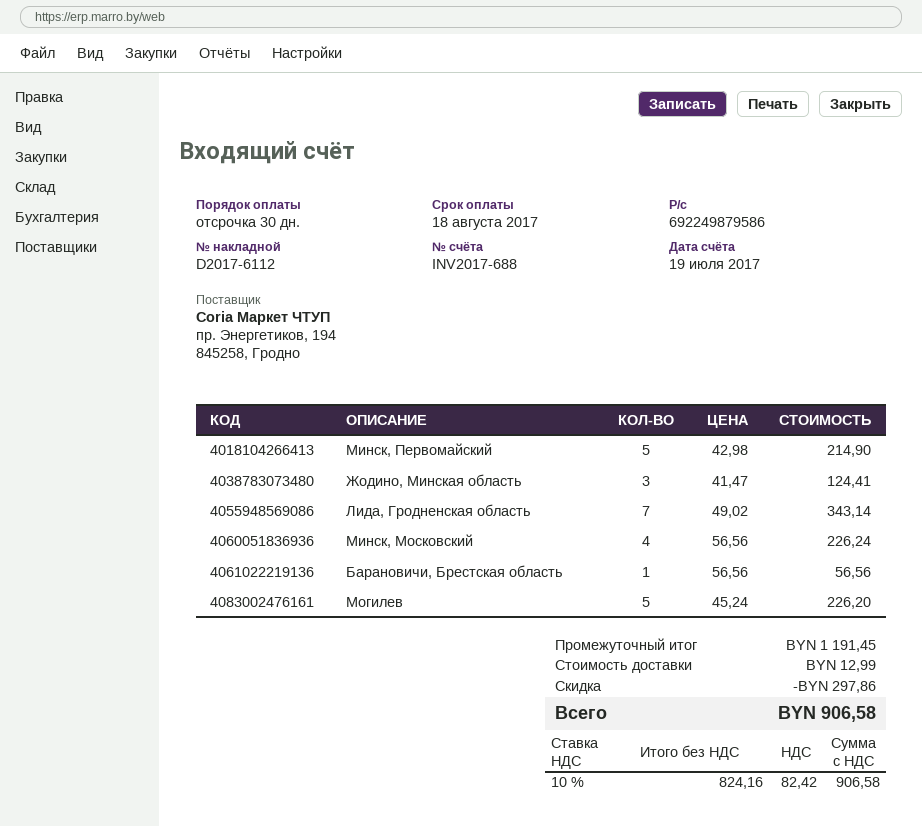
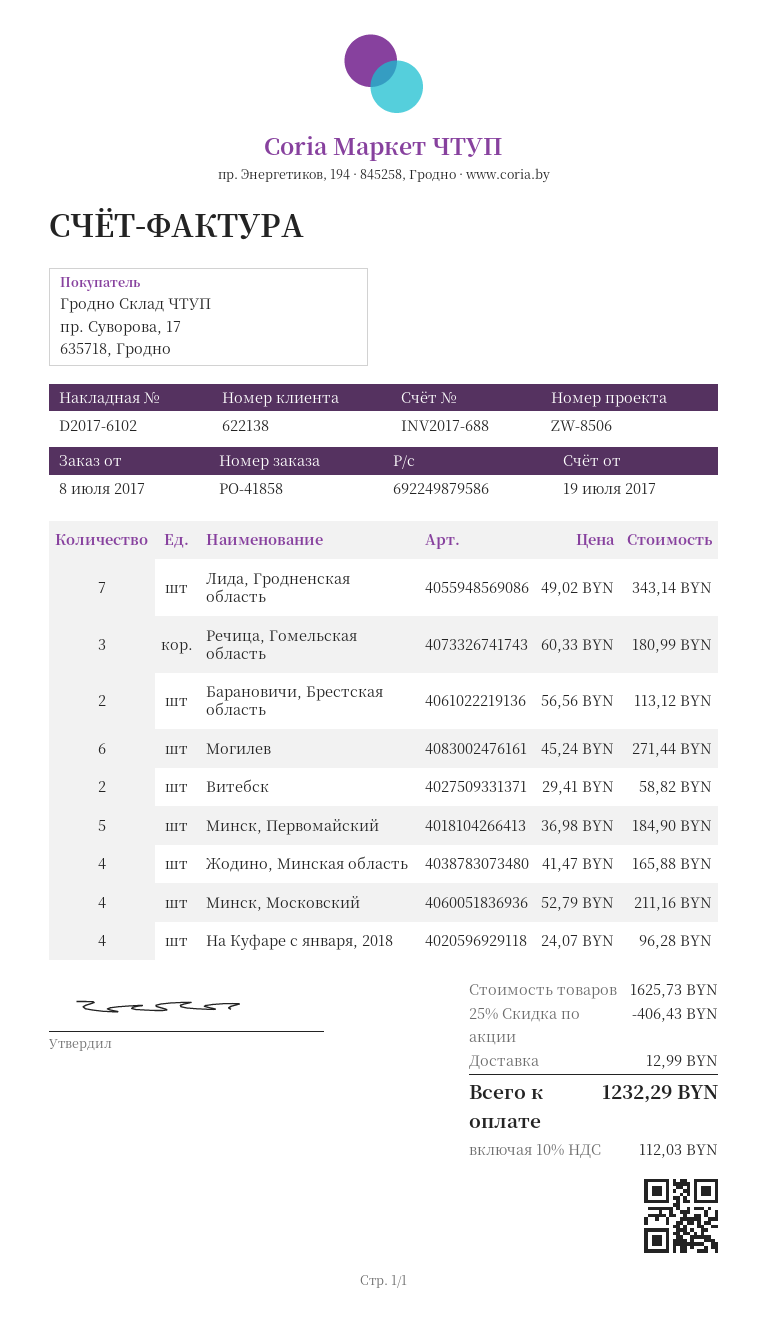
delivery note number: D2017-6112 -> D2017-6102
Минск, Первомайский: 5 x 42.98 = 214.90 -> 5 x 36.98 = 184.90
Жодино, Минская область: 3 x 41.47 = 124.41 -> 4 x 41.47 = 165.88
Минск, Московский: 4 x 56.56 = 226.24 -> 4 x 52.79 = 211.16
Барановичи, Брестская область: 1 x 56.56 = 56.56 -> 2 x 56.56 = 113.12
Могилев: 5 x 45.24 = 226.20 -> 6 x 45.24 = 271.44
Речица, Гомельская область: none -> 3 x 60.33 = 180.99
Витебск: none -> 2 x 29.41 = 58.82
На Куфаре с января, 2018: none -> 4 x 24.07 = 96.28
subtotal: 1191.45 -> 1625.73
discount: 297.86 -> 406.43
tax: 10% = 82.42 -> 10% = 112.03
total: 906.58 -> 1232.29

